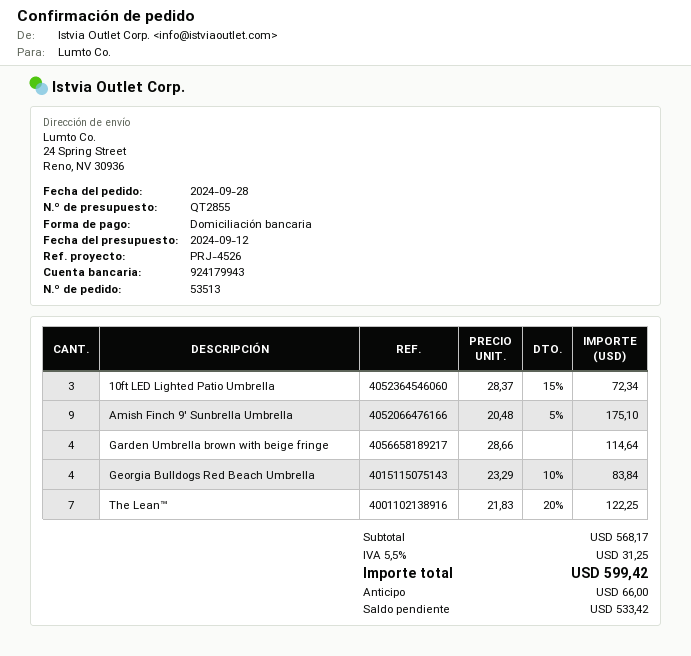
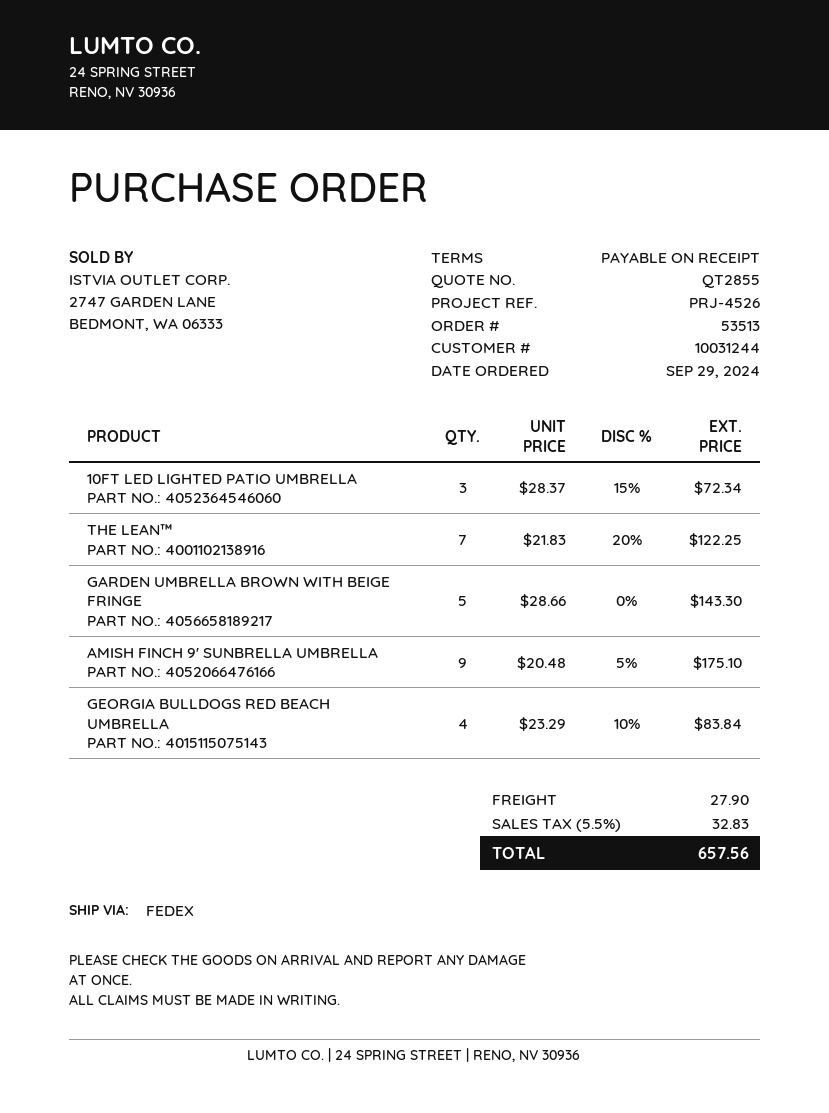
order date: 2024-09-28 -> 2024-09-29
Garden Umbrella brown with beige fringe: 4 x 28.66 = 114.64 -> 5 x 28.66 = 143.30
shipping: none -> 27.90
tax: 5.5% = 31.25 -> 5.5% = 32.83
total: 599.42 -> 657.56

